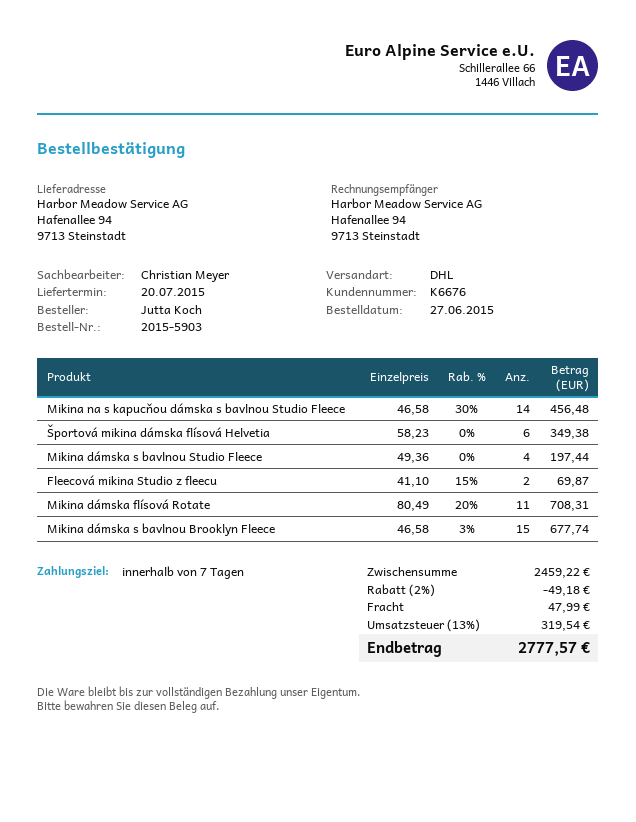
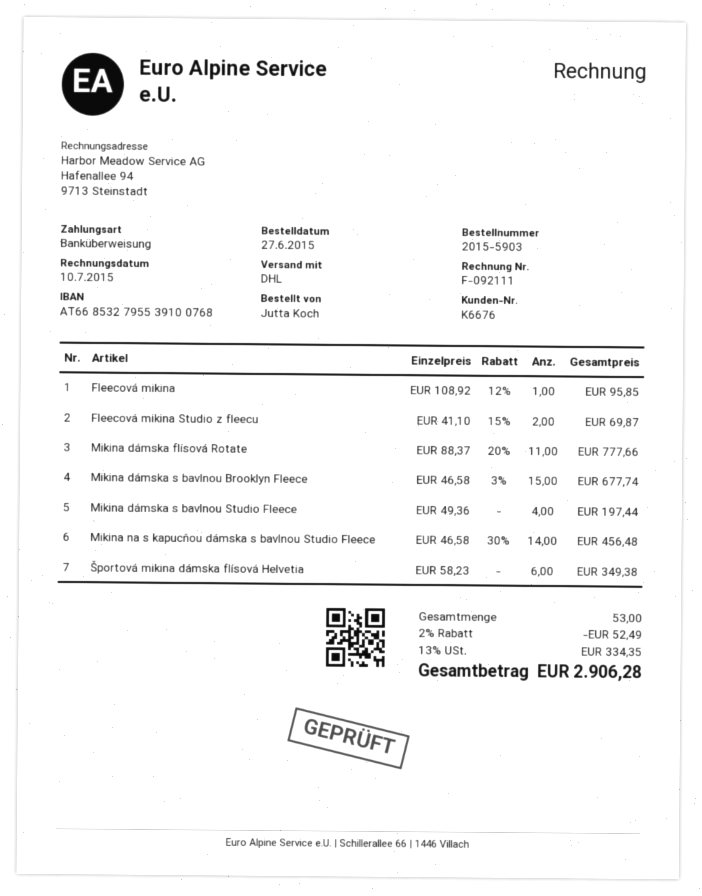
Mikina dámska flísová Rotate: 11 x 80.49 - 20% = 708.31 -> 11 x 88.37 - 20% = 777.66
Fleecová mikina: none -> 1 x 108.92 - 12% = 95.85
discount: 2% = 49.18 -> 2% = 52.49
shipping: 47.99 -> none
tax: 13% = 319.54 -> 13% = 334.35
total: 2777.57 -> 2906.28

